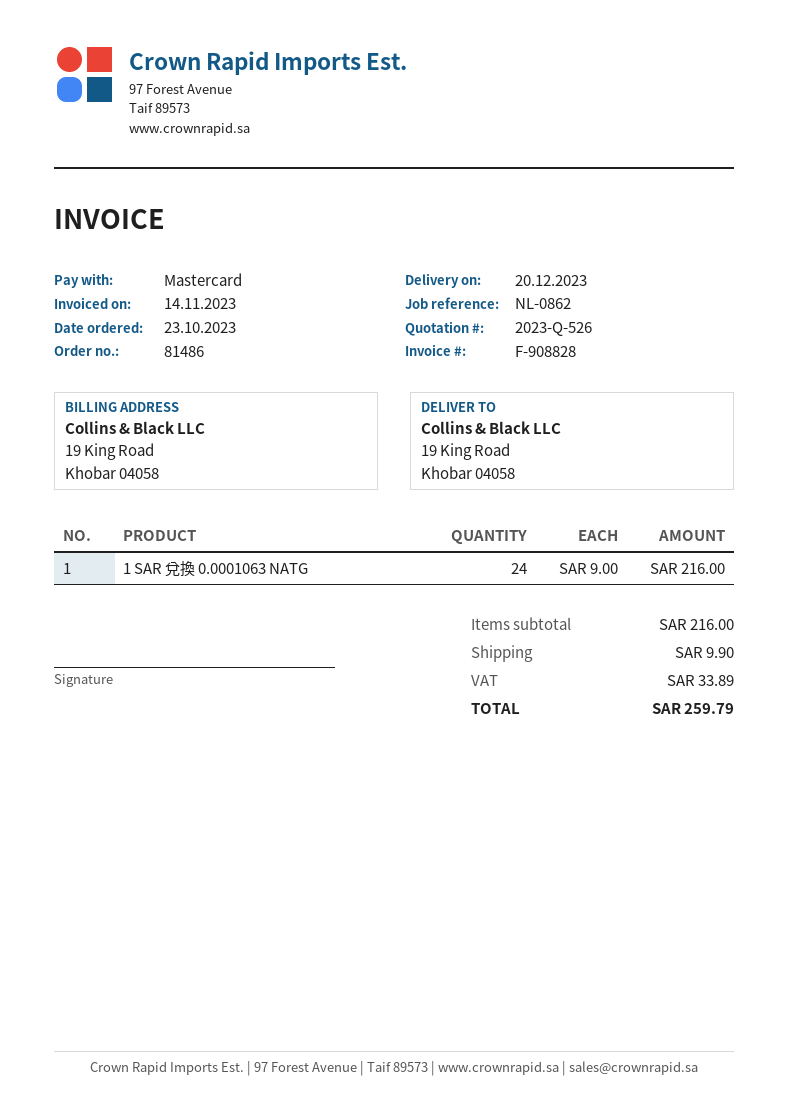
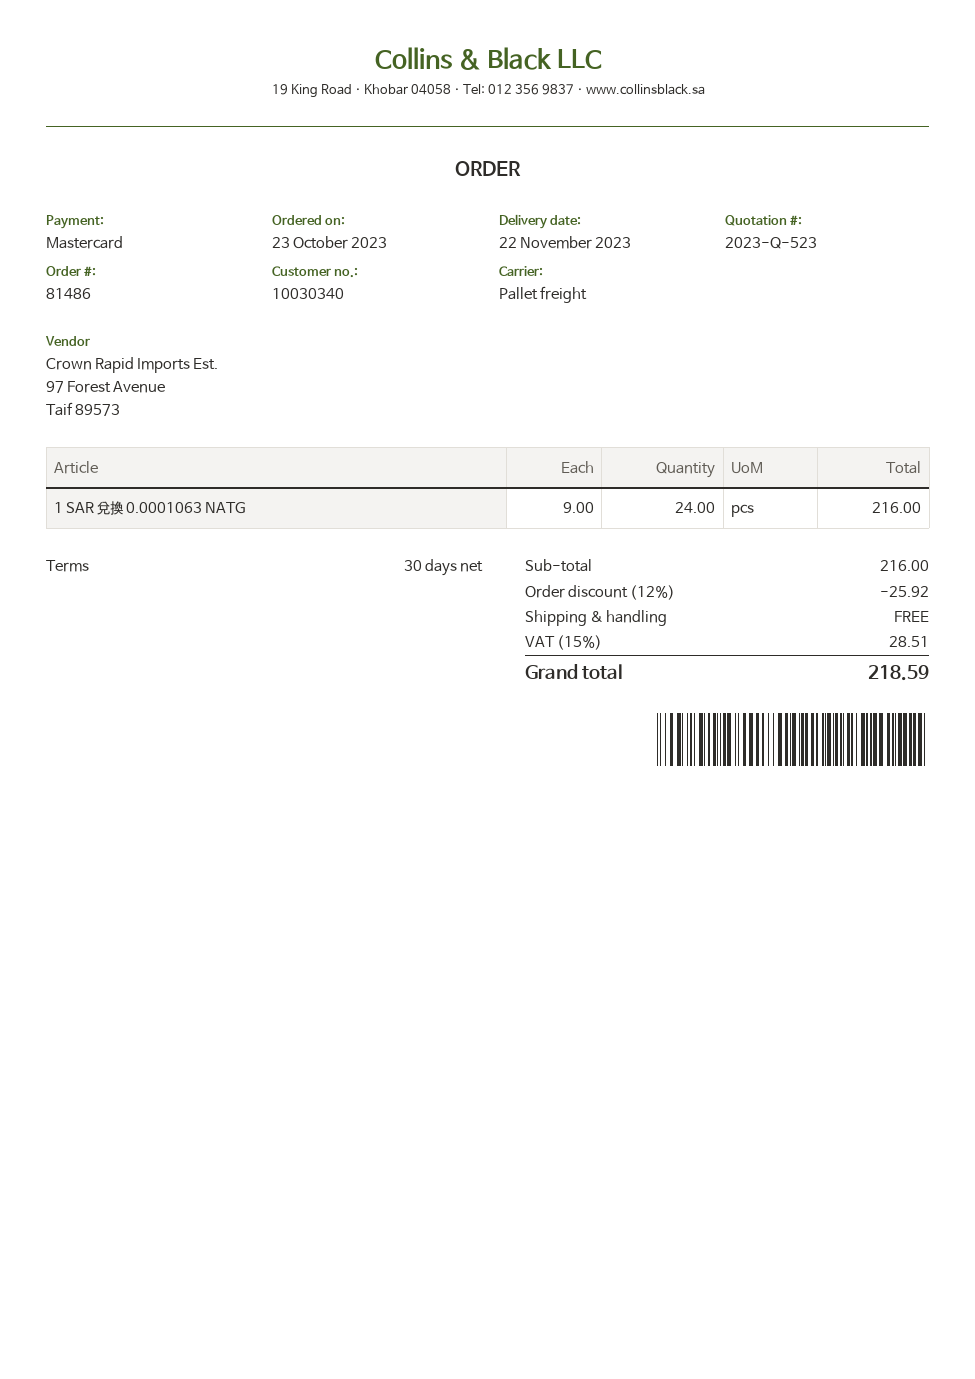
quote number: 2023-Q-526 -> 2023-Q-523
delivery date: 2023-12-20 -> 2023-11-22
discount: none -> 12% = 25.92
shipping: 9.90 -> 0.00
tax: 33.89 -> 28.51
total: 259.79 -> 218.59

